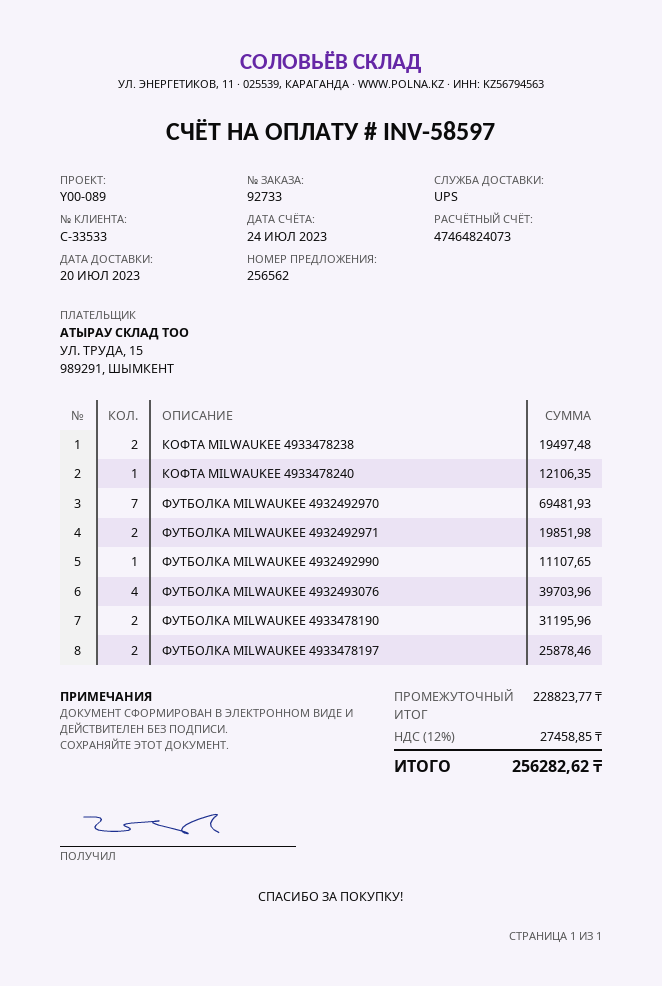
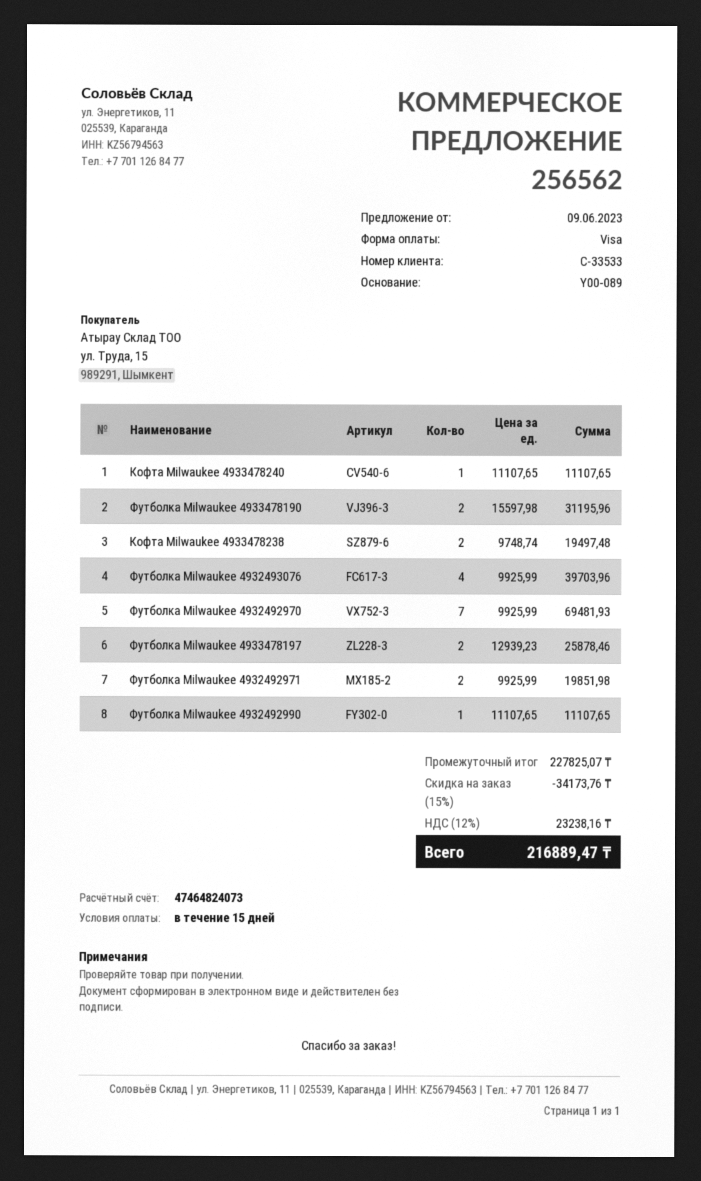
КОФТА MILWAUKEE 4933478240: 1 for 12106.35 -> 1 for 11107.65
subtotal: 228823.77 -> 227825.07
discount: none -> 15% = 34173.76
tax: 12% = 27458.85 -> 12% = 23238.16
total: 256282.62 -> 216889.47

